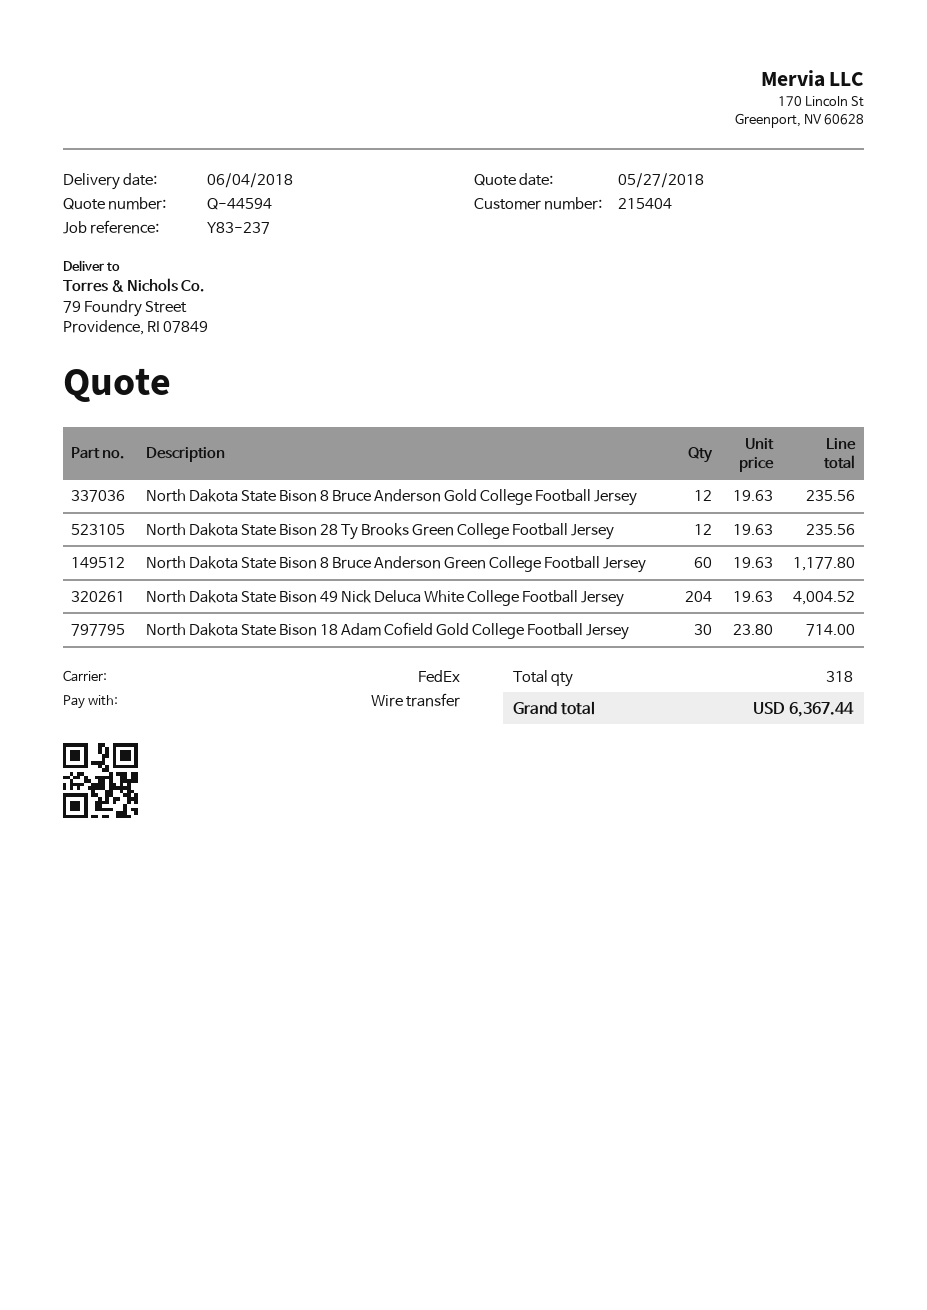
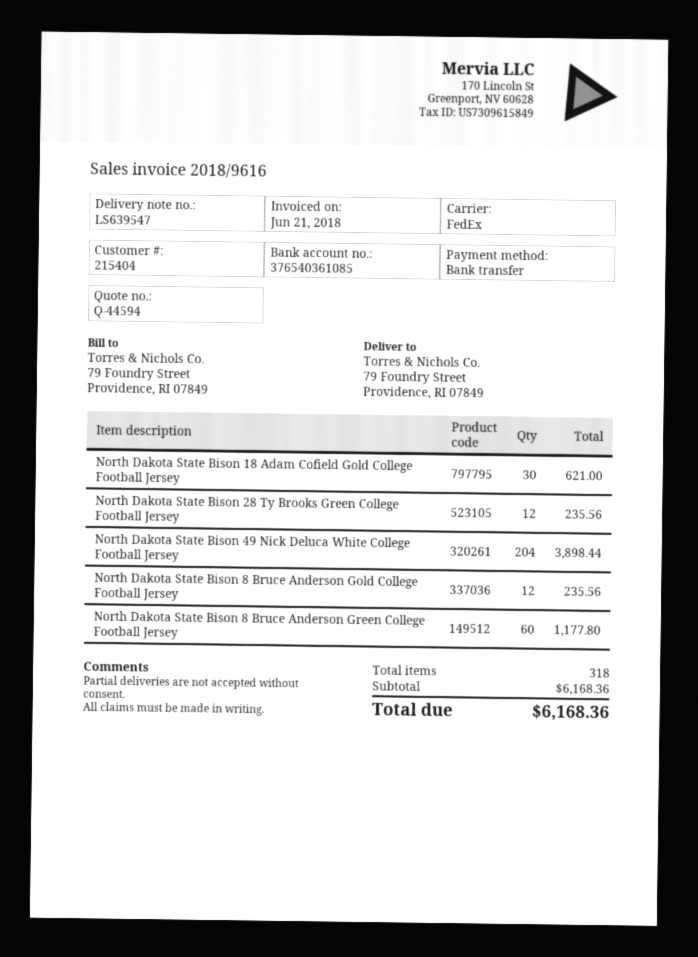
North Dakota State Bison 49 Nick Deluca White College Football Jersey: 204 for 4004.52 -> 204 for 3898.44
North Dakota State Bison 18 Adam Cofield Gold College Football Jersey: 30 for 714.00 -> 30 for 621.00
total: 6367.44 -> 6168.36

